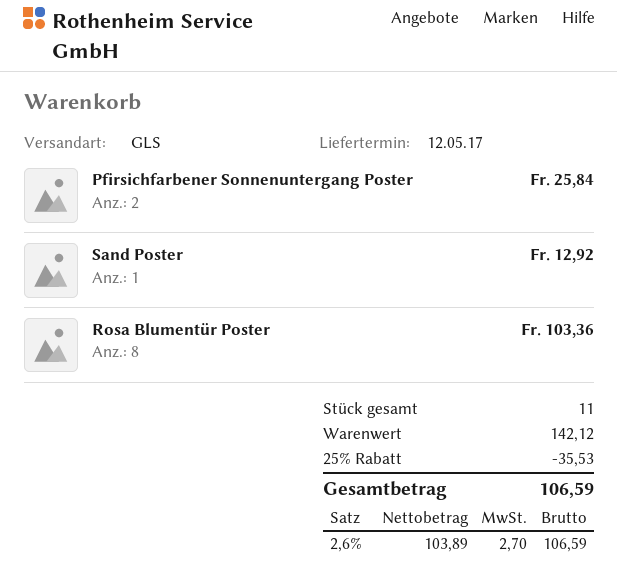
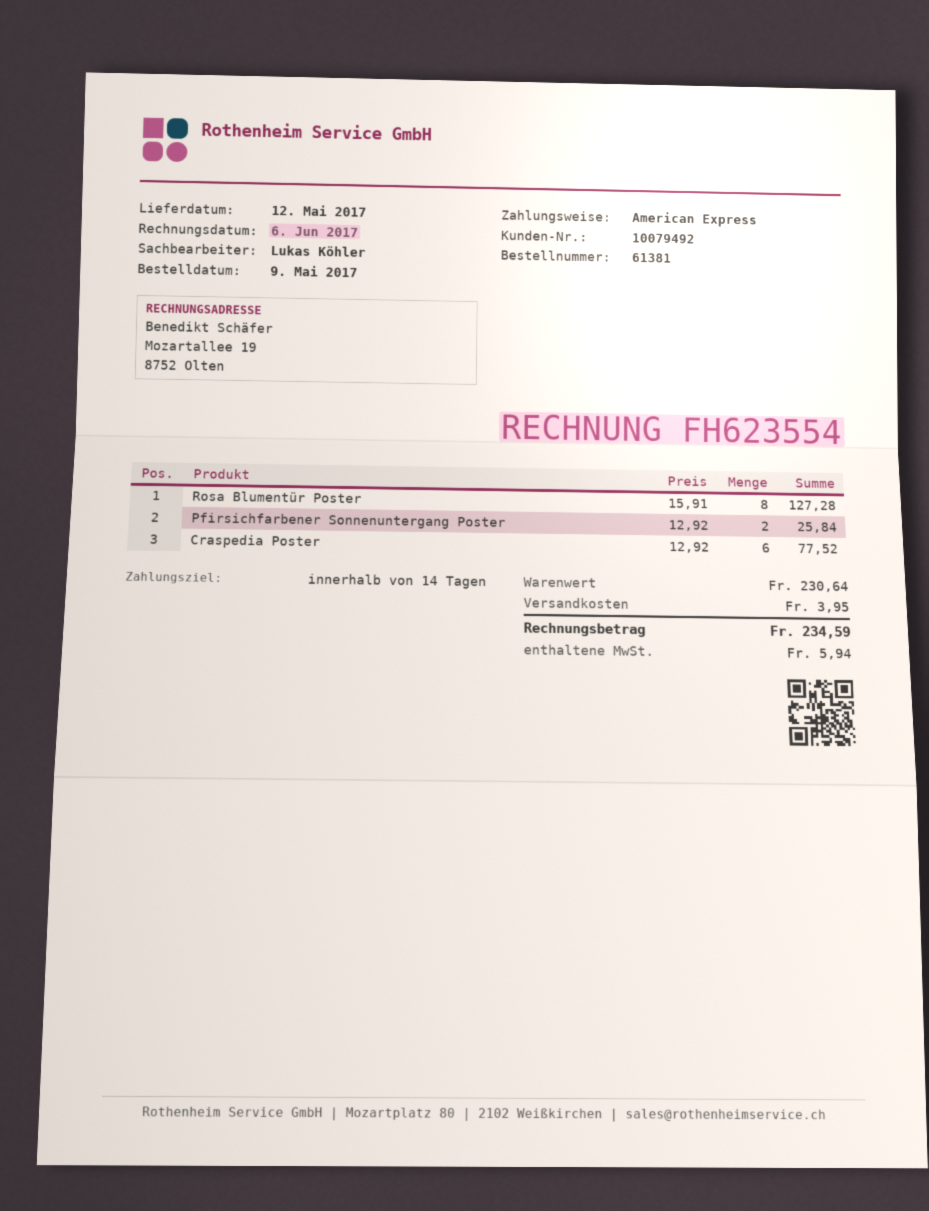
Sand Poster: 1 for 12.92 -> none
Rosa Blumentür Poster: 8 for 103.36 -> 8 for 127.28
Craspedia Poster: none -> 6 for 77.52
subtotal: 142.12 -> 230.64
discount: 25% = 35.53 -> none
shipping: none -> 3.95
tax: 2.70 -> 5.94
total: 106.59 -> 234.59

